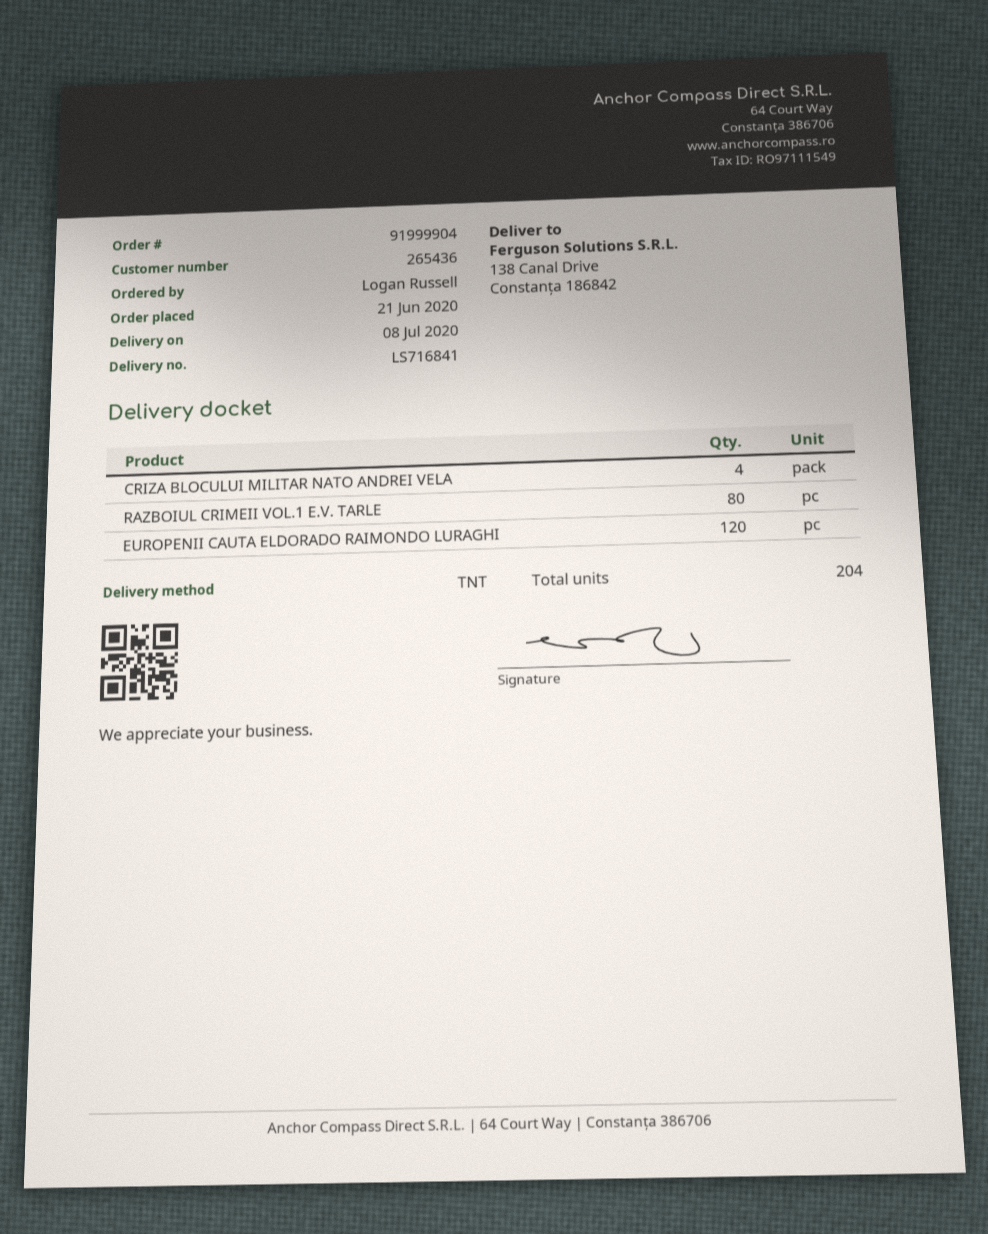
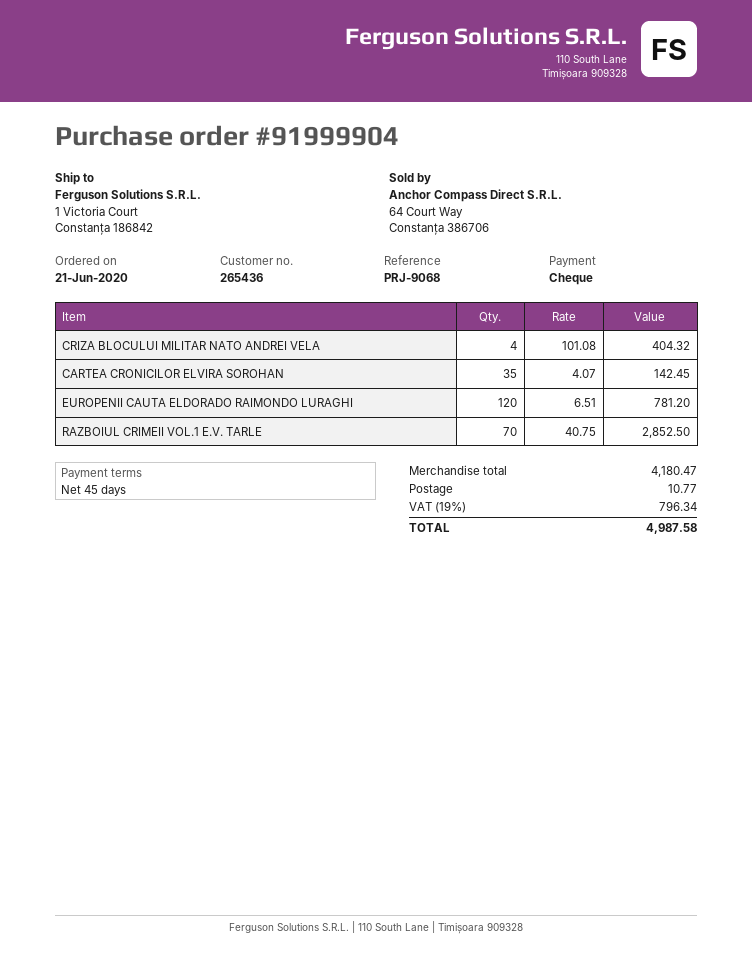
ship to: 138 Canal Drive, Constanța 186842 -> 1 Victoria Court, Constanța 186842
RAZBOIUL CRIMEII VOL.1 E.V. TARLE: 80 -> 70
CARTEA CRONICILOR ELVIRA SOROHAN: none -> 35

